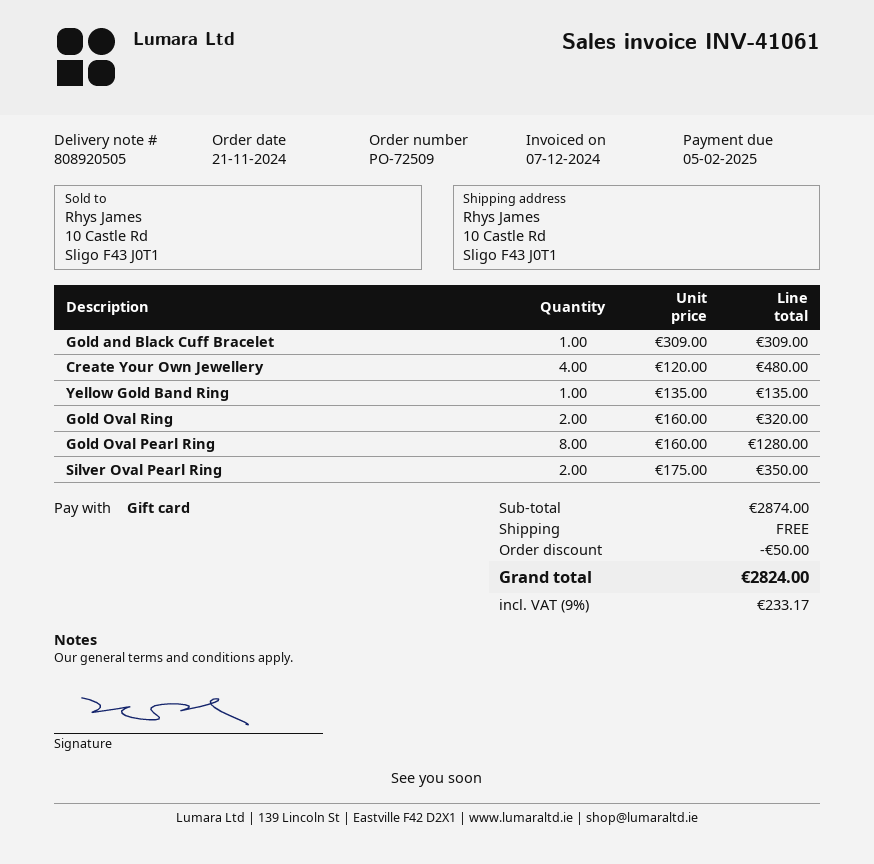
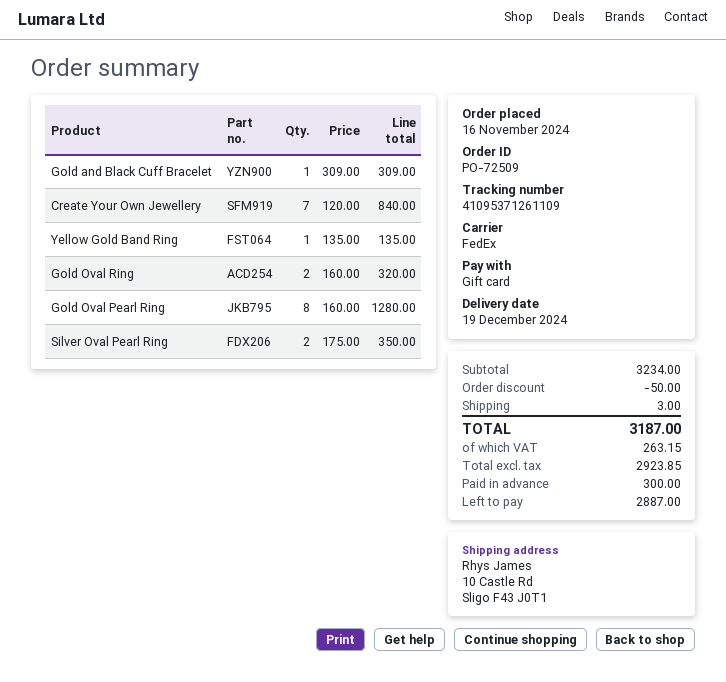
order date: 2024-11-21 -> 2024-11-16
Create Your Own Jewellery: 4 x 120.00 = 480.00 -> 7 x 120.00 = 840.00
subtotal: 2874.00 -> 3234.00
shipping: 0.00 -> 3.00
tax: 233.17 -> 263.15
total: 2824.00 -> 3187.00

